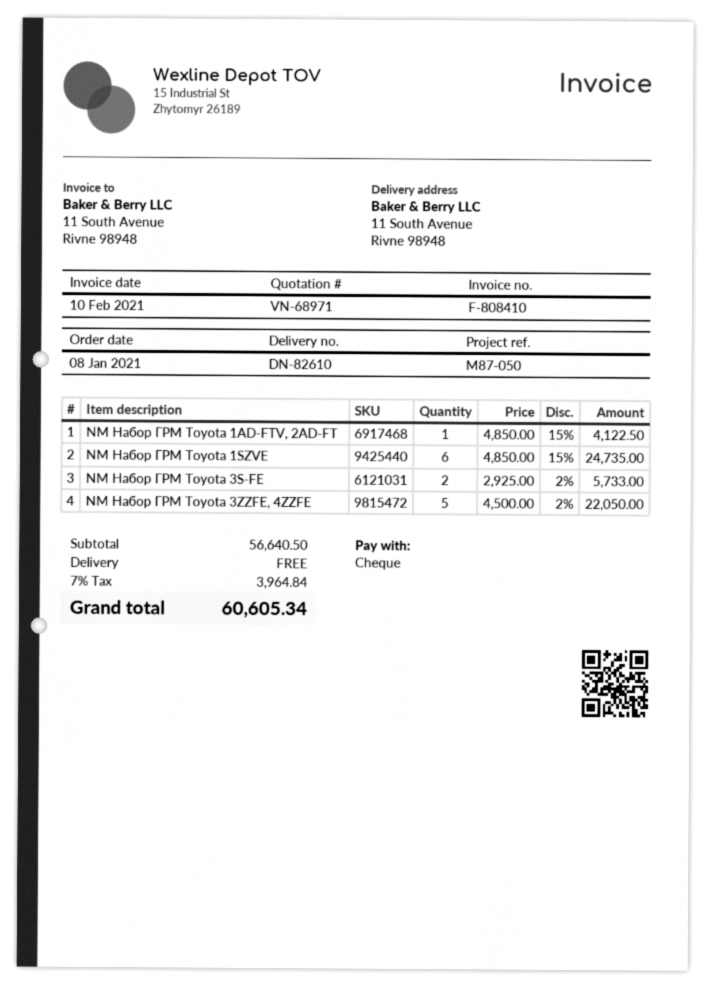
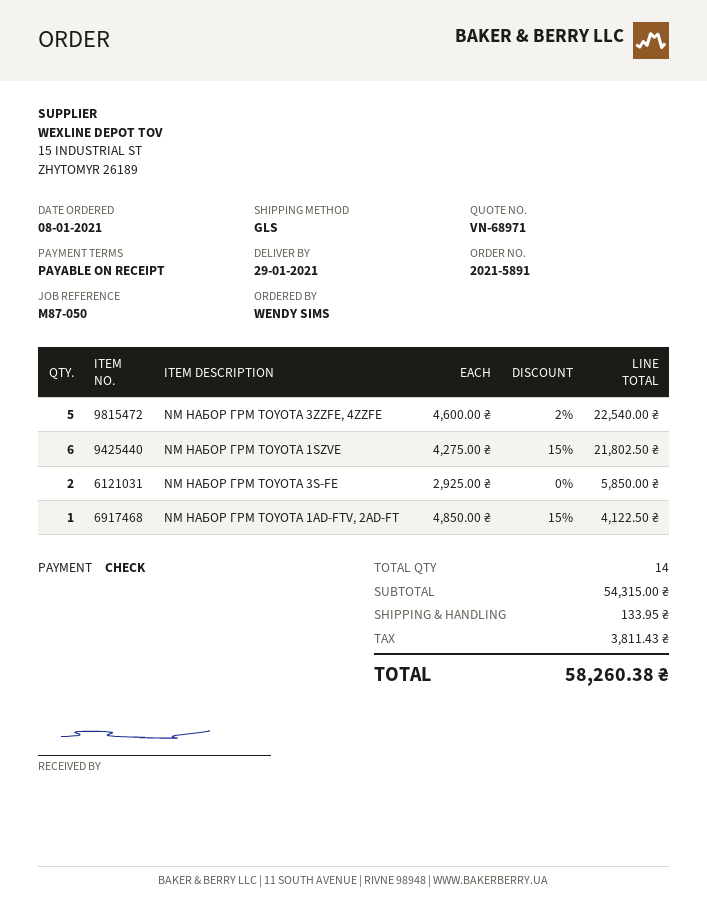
NM Набор ГРМ Toyota 1SZVE: 6 x 4850.00 - 15% = 24735.00 -> 6 x 4275.00 - 15% = 21802.50
NM Набор ГРМ Toyota 3S-FE: 2 x 2925.00 - 2% = 5733.00 -> 2 x 2925.00 = 5850.00
NM Набор ГРМ Toyota 3ZZFE, 4ZZFE: 5 x 4500.00 - 2% = 22050.00 -> 5 x 4600.00 - 2% = 22540.00
subtotal: 56640.50 -> 54315.00
shipping: 0.00 -> 133.95
tax: 3964.84 -> 3811.43
total: 60605.34 -> 58260.38

